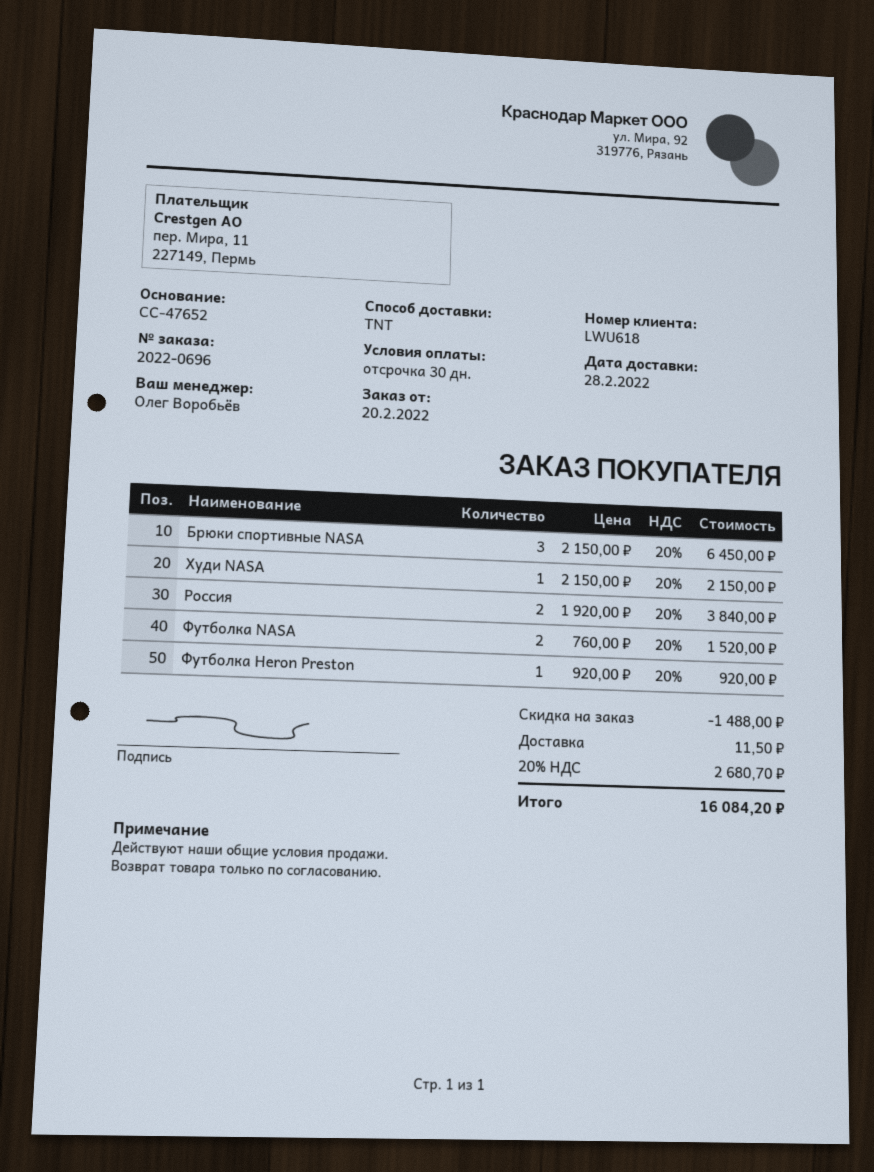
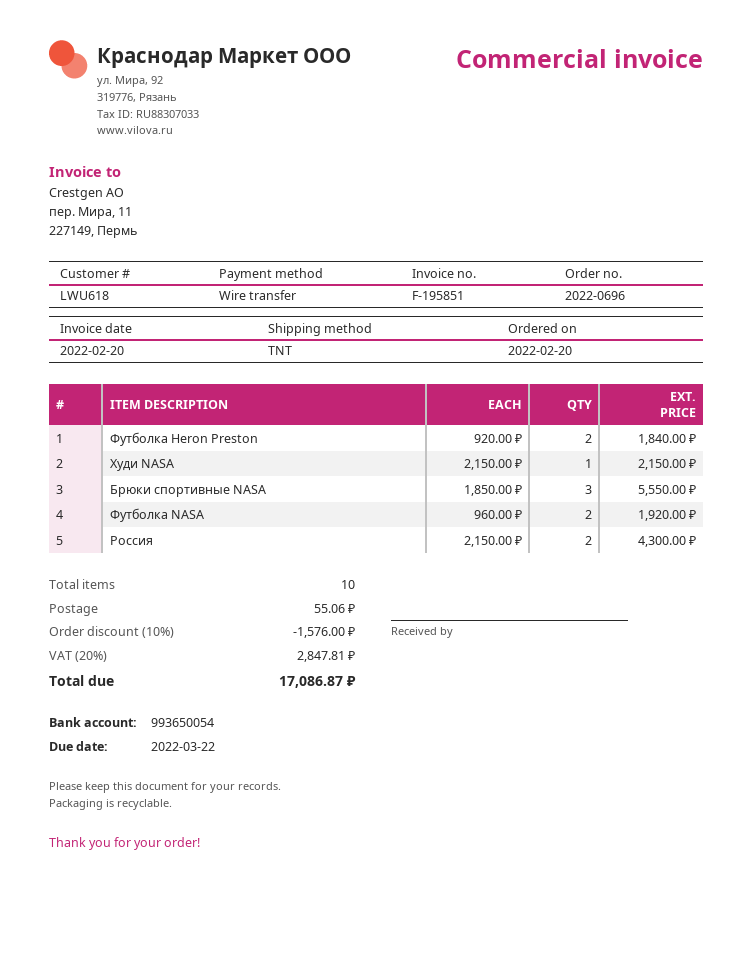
Брюки спортивные NASA: 3 x 2150.00 = 6450.00 -> 3 x 1850.00 = 5550.00
Россия: 2 x 1920.00 = 3840.00 -> 2 x 2150.00 = 4300.00
Футболка NASA: 2 x 760.00 = 1520.00 -> 2 x 960.00 = 1920.00
Футболка Heron Preston: 1 x 920.00 = 920.00 -> 2 x 920.00 = 1840.00
discount: 1488.00 -> 1576.00
shipping: 11.50 -> 55.06
tax: 20% = 2680.70 -> 20% = 2847.81
total: 16084.20 -> 17086.87

